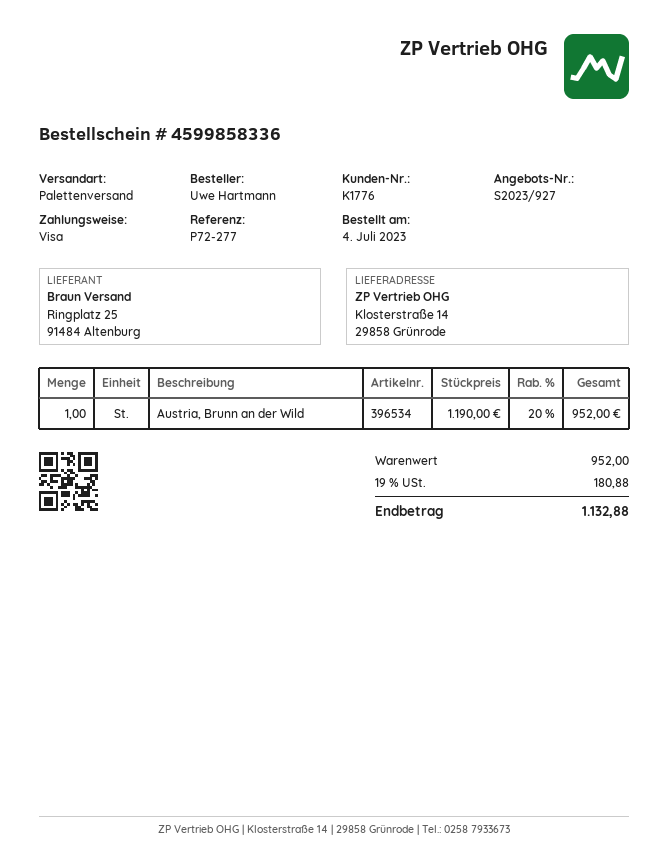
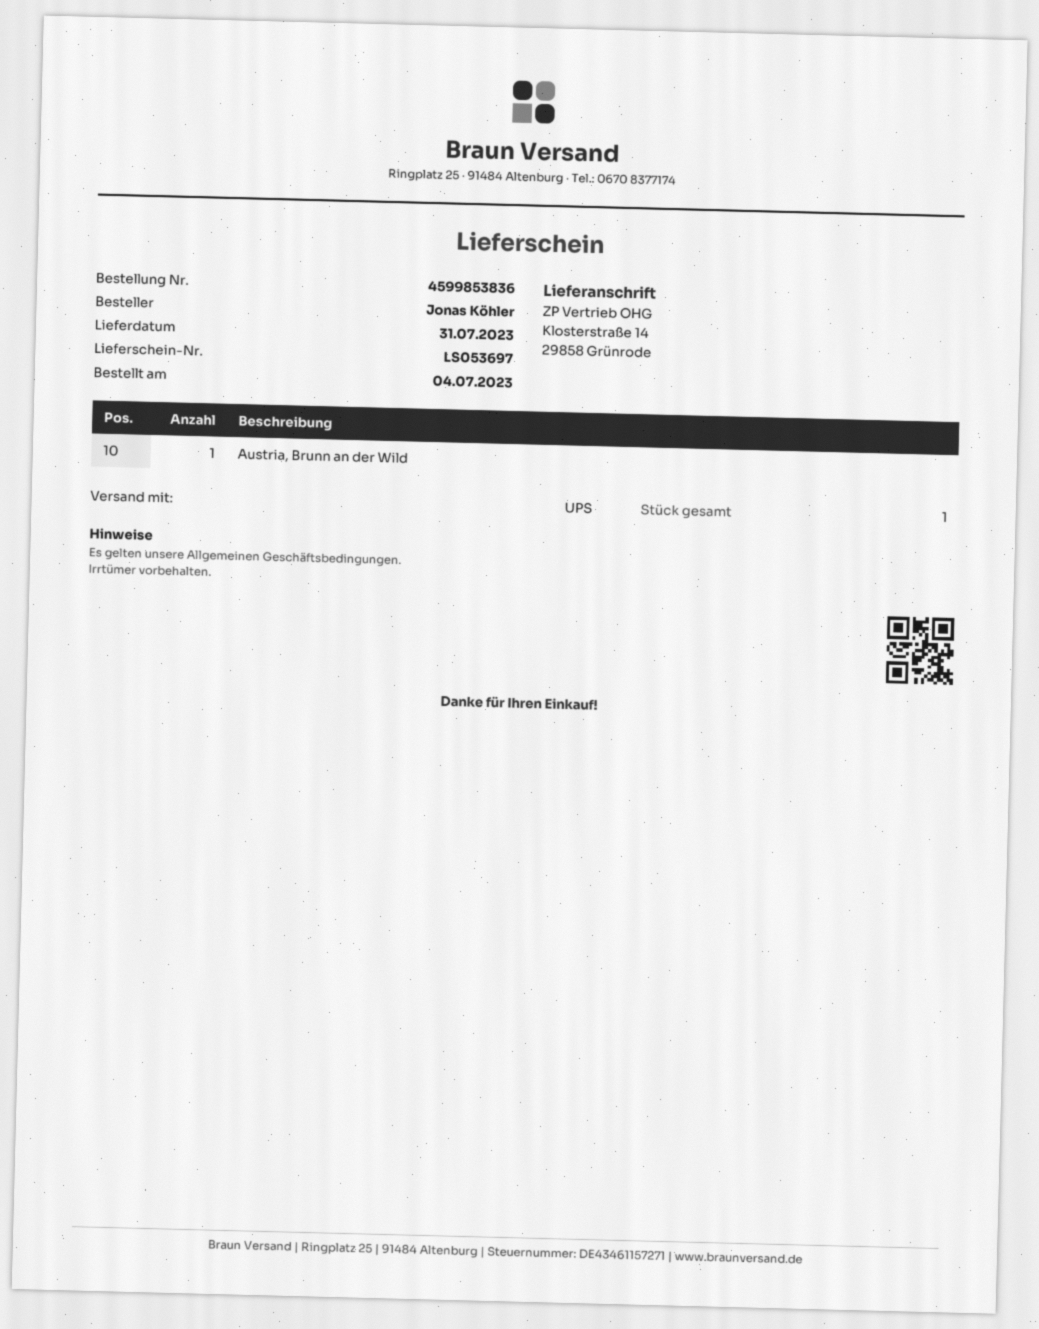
order number: 4599858336 -> 4599853836
ordered by: Uwe Hartmann -> Jonas Köhler
shipping method: pallet freight -> UPS

